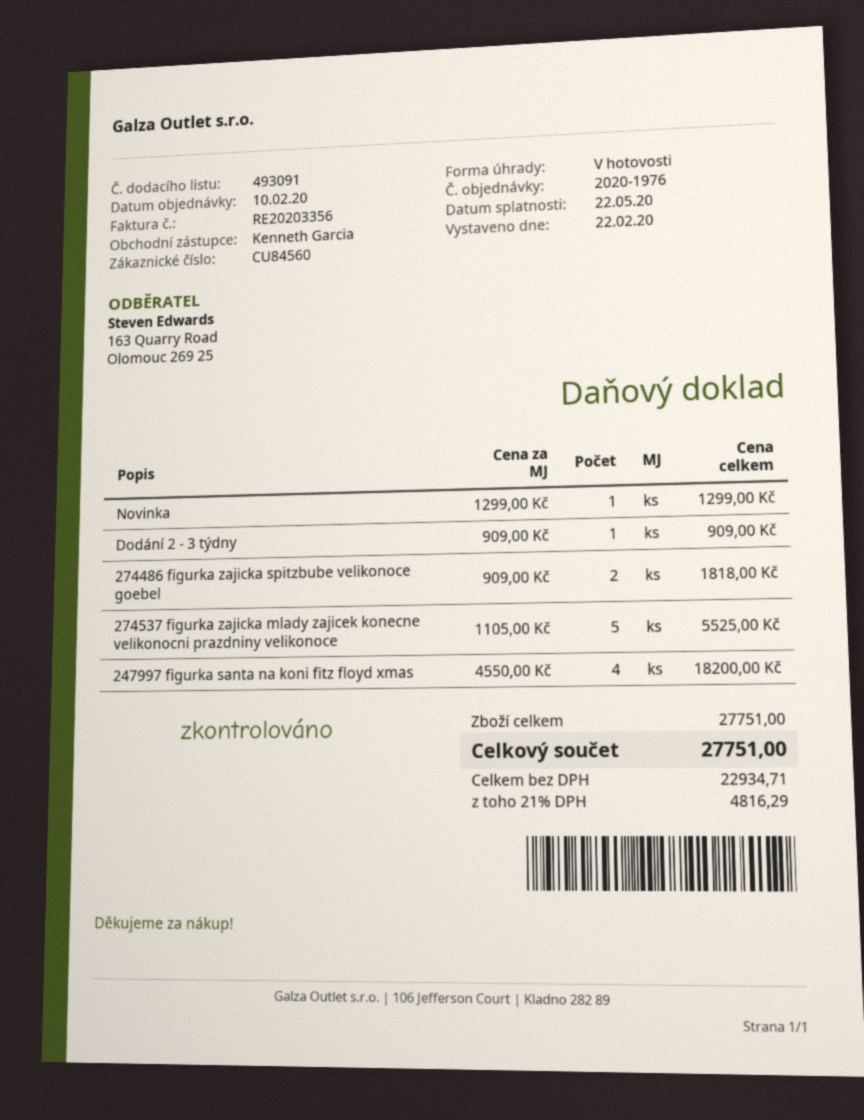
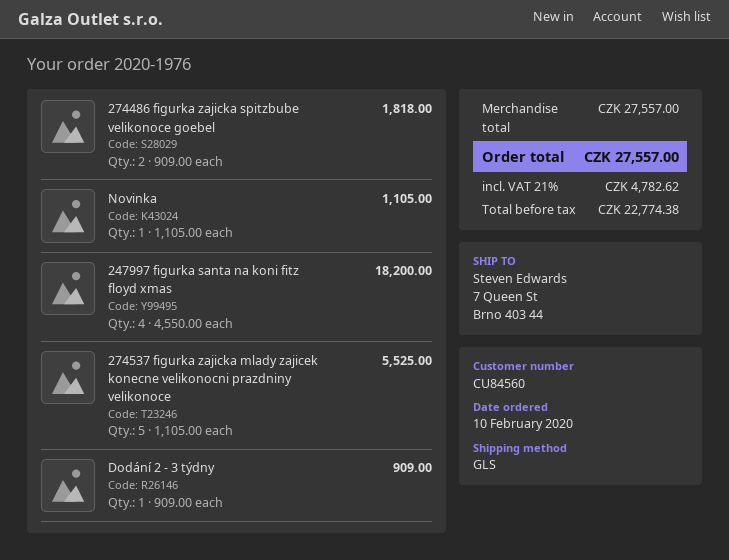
Novinka: 1 x 1299.00 = 1299.00 -> 1 x 1105.00 = 1105.00
subtotal: 27751.00 -> 27557.00
net: 22934.71 -> 22774.38
tax: 21% = 4816.29 -> 21% = 4782.62
total: 27751.00 -> 27557.00

